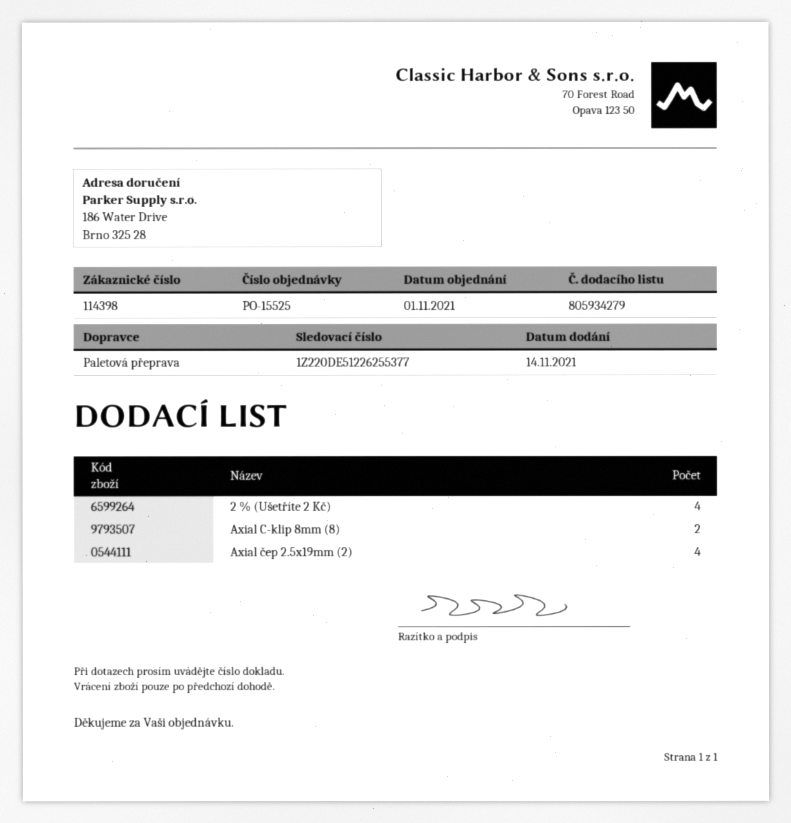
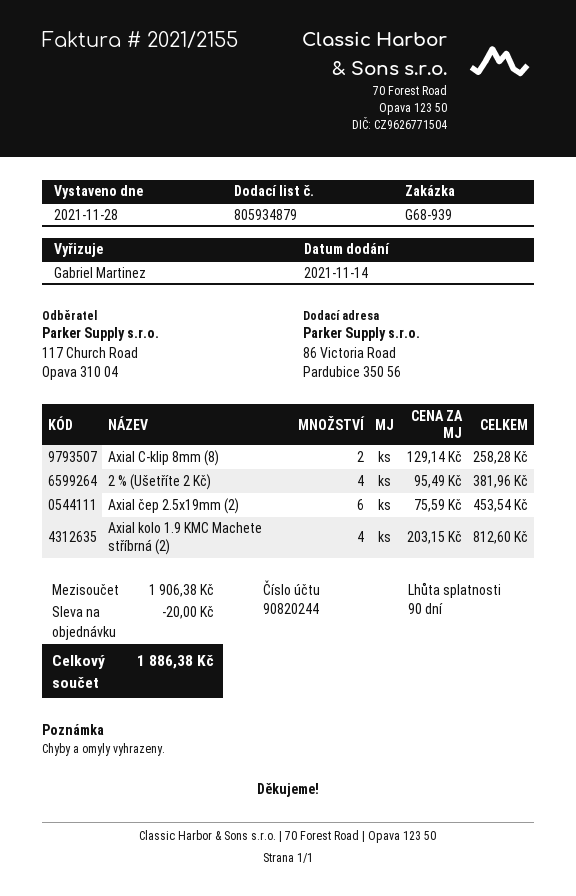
delivery note number: 805934279 -> 805934879
ship to: 186 Water Drive, Brno 325 28 -> 86 Victoria Road, Pardubice 350 56
Axial čep 2.5x19mm (2): 4 -> 6
Axial kolo 1.9 KMC Machete stříbrná (2): none -> 4

